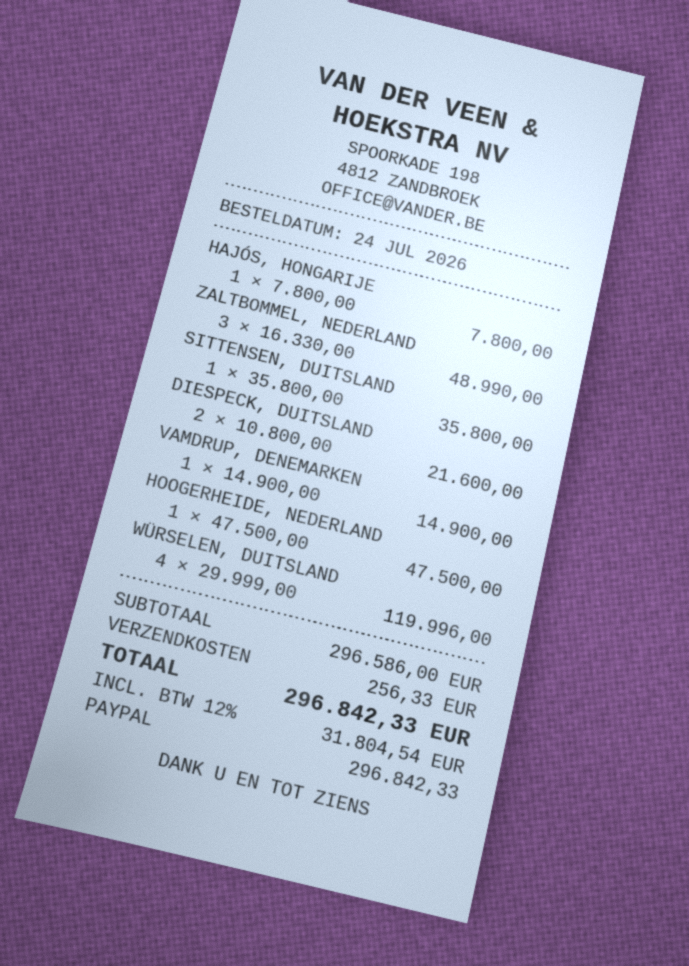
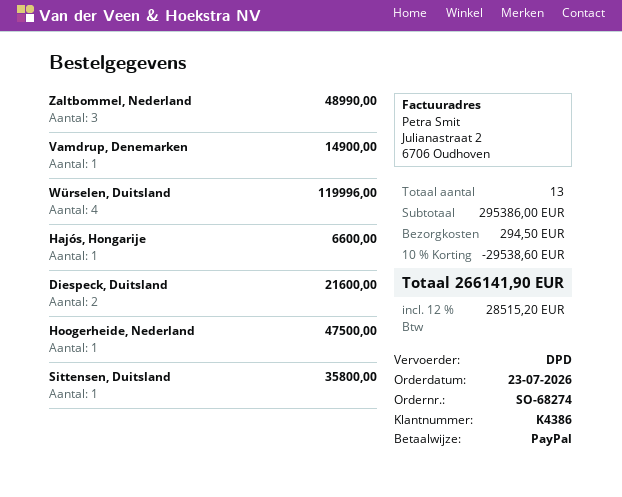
order date: 2026-07-24 -> 2026-07-23
HAJÓS, HONGARIJE: 1 for 7800.00 -> 1 for 6600.00
subtotal: 296586.00 -> 295386.00
discount: none -> 10% = 29538.60
shipping: 256.33 -> 294.50
tax: 12% = 31804.54 -> 12% = 28515.20
total: 296842.33 -> 266141.90

